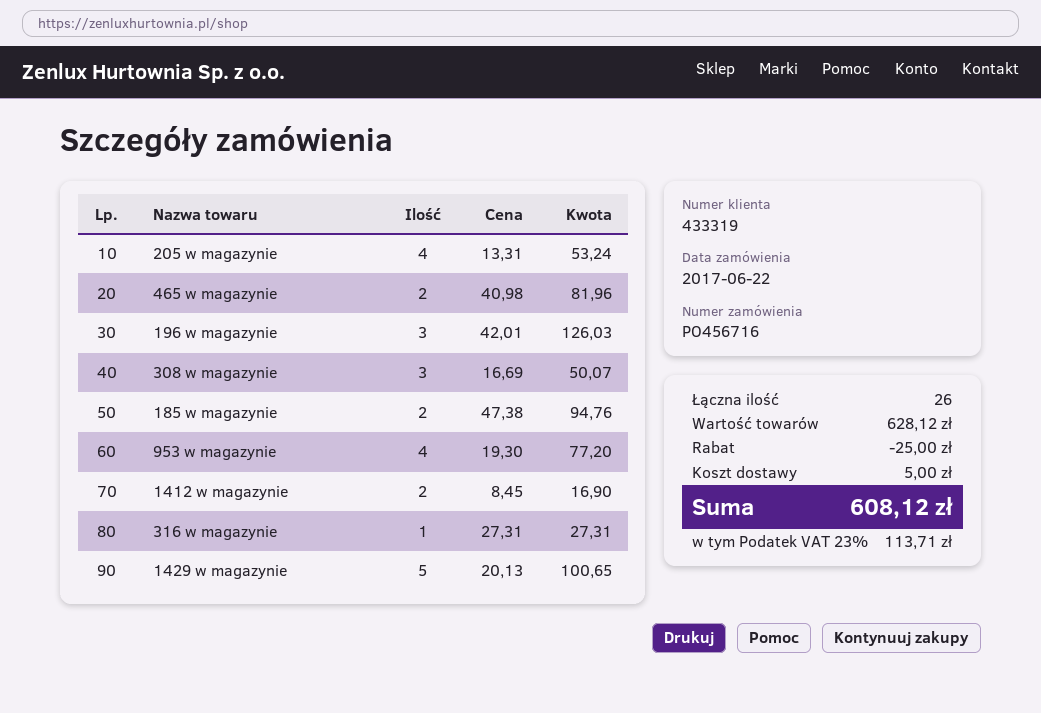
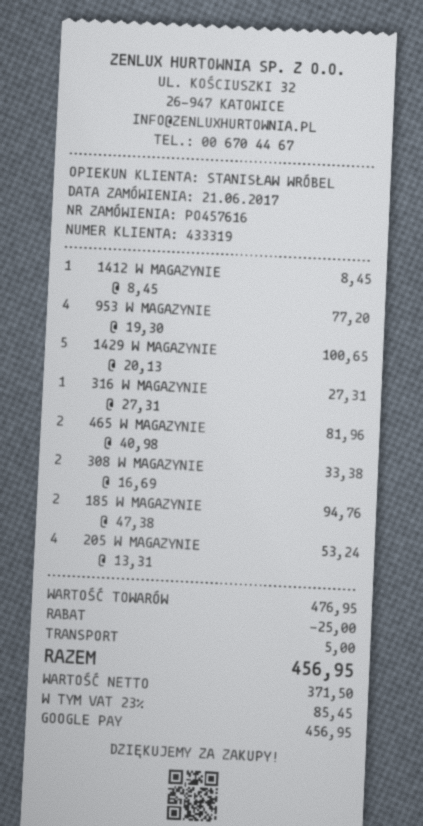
order number: PO456716 -> PO457616
order date: 2017-06-22 -> 2017-06-21
196 w magazynie: 3 x 42.01 = 126.03 -> none
308 w magazynie: 3 x 16.69 = 50.07 -> 2 x 16.69 = 33.38
1412 w magazynie: 2 x 8.45 = 16.90 -> 1 x 8.45 = 8.45
subtotal: 628.12 -> 476.95
tax: 23% = 113.71 -> 23% = 85.45
total: 608.12 -> 456.95

